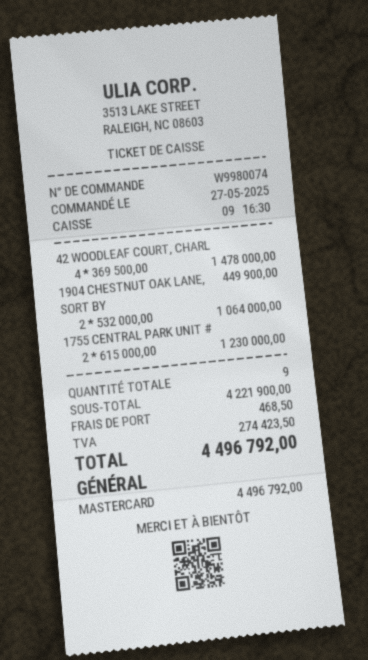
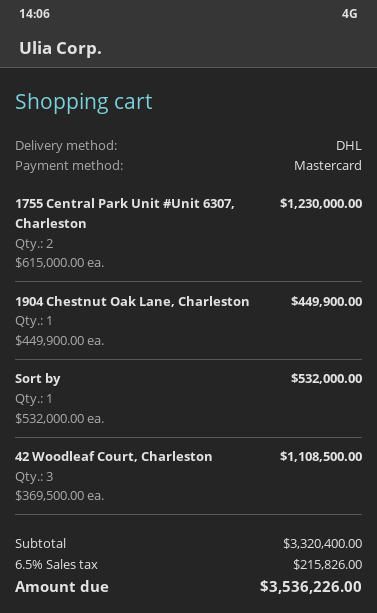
42 WOODLEAF COURT, CHARL: 4 x 369500.00 = 1478000.00 -> 3 x 369500.00 = 1108500.00
SORT BY: 2 x 532000.00 = 1064000.00 -> 1 x 532000.00 = 532000.00
subtotal: 4221900.00 -> 3320400.00
shipping: 468.50 -> none
tax: 274423.50 -> 215826.00
total: 4496792.00 -> 3536226.00

